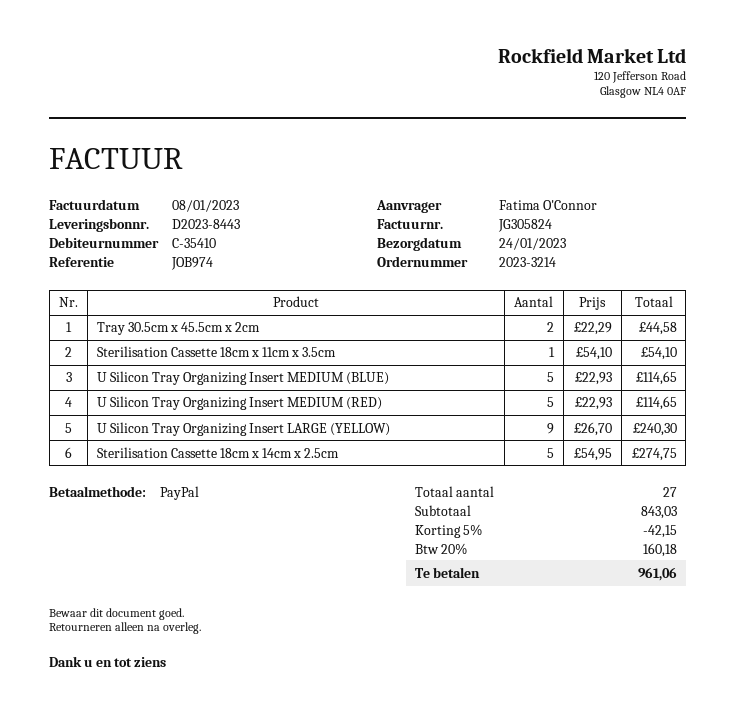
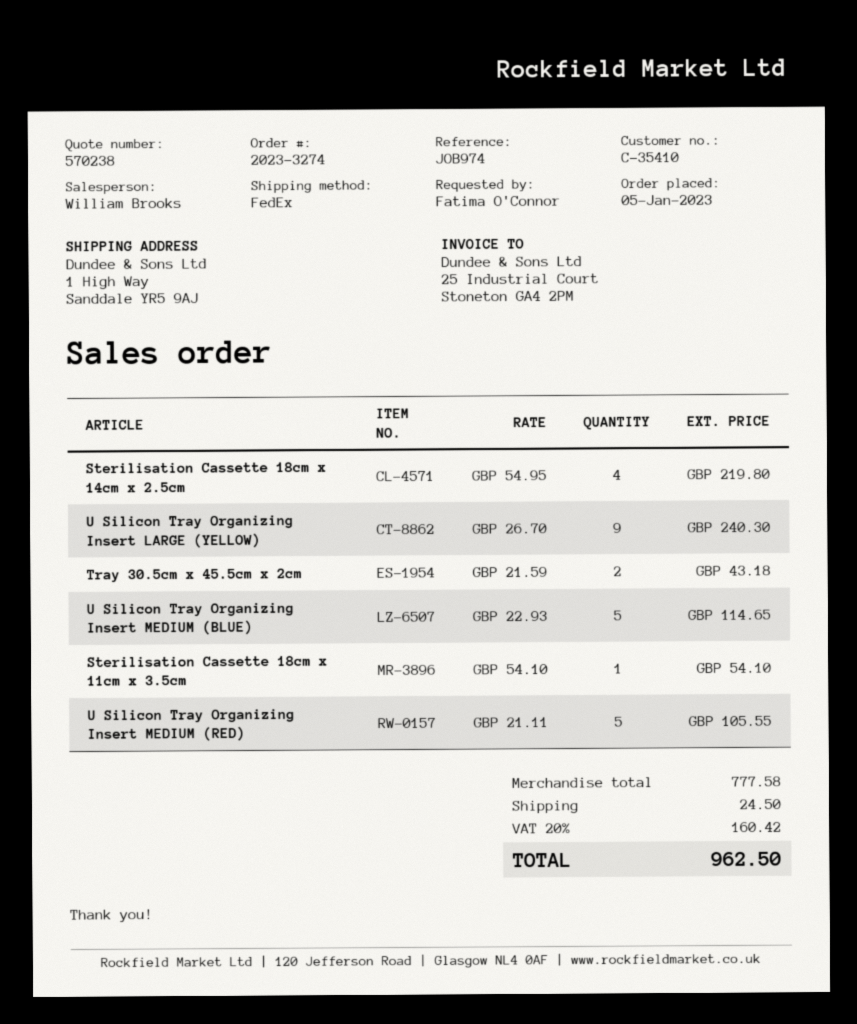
order number: 2023-3214 -> 2023-3274
Tray 30.5cm x 45.5cm x 2cm: 2 x 22.29 = 44.58 -> 2 x 21.59 = 43.18
U Silicon Tray Organizing Insert MEDIUM (RED): 5 x 22.93 = 114.65 -> 5 x 21.11 = 105.55
Sterilisation Cassette 18cm x 14cm x 2.5cm: 5 x 54.95 = 274.75 -> 4 x 54.95 = 219.80
subtotal: 843.03 -> 777.58
discount: 5% = 42.15 -> none
shipping: none -> 24.50
tax: 20% = 160.18 -> 20% = 160.42
total: 961.06 -> 962.50

